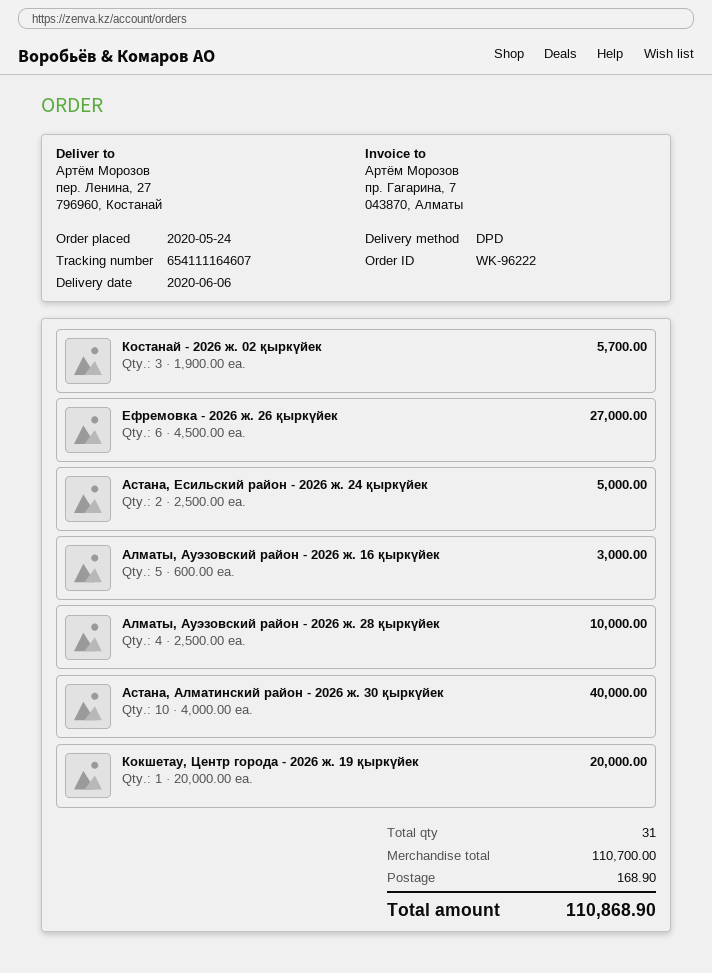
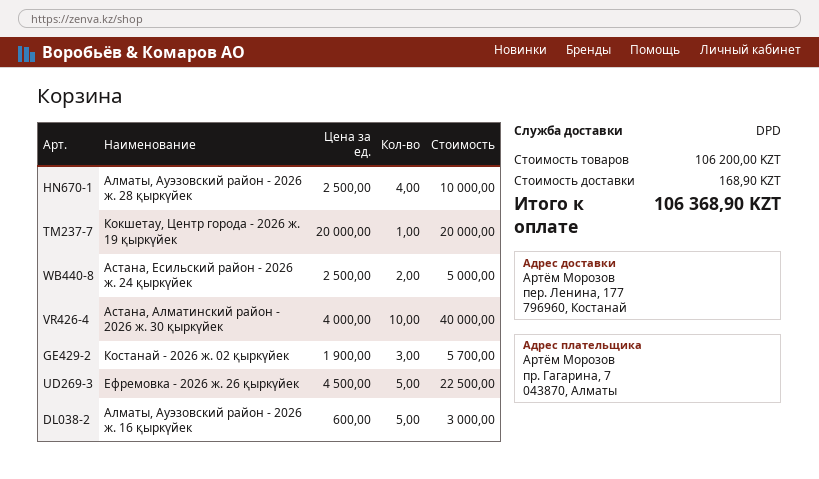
ship to: пер. Ленина, 27, 796960, Костанай -> пер. Ленина, 177, 796960, Костанай
Ефремовка - 2026 ж. 26 қыркүйек: 6 x 4500.00 = 27000.00 -> 5 x 4500.00 = 22500.00
subtotal: 110700.00 -> 106200.00
total: 110868.90 -> 106368.90

